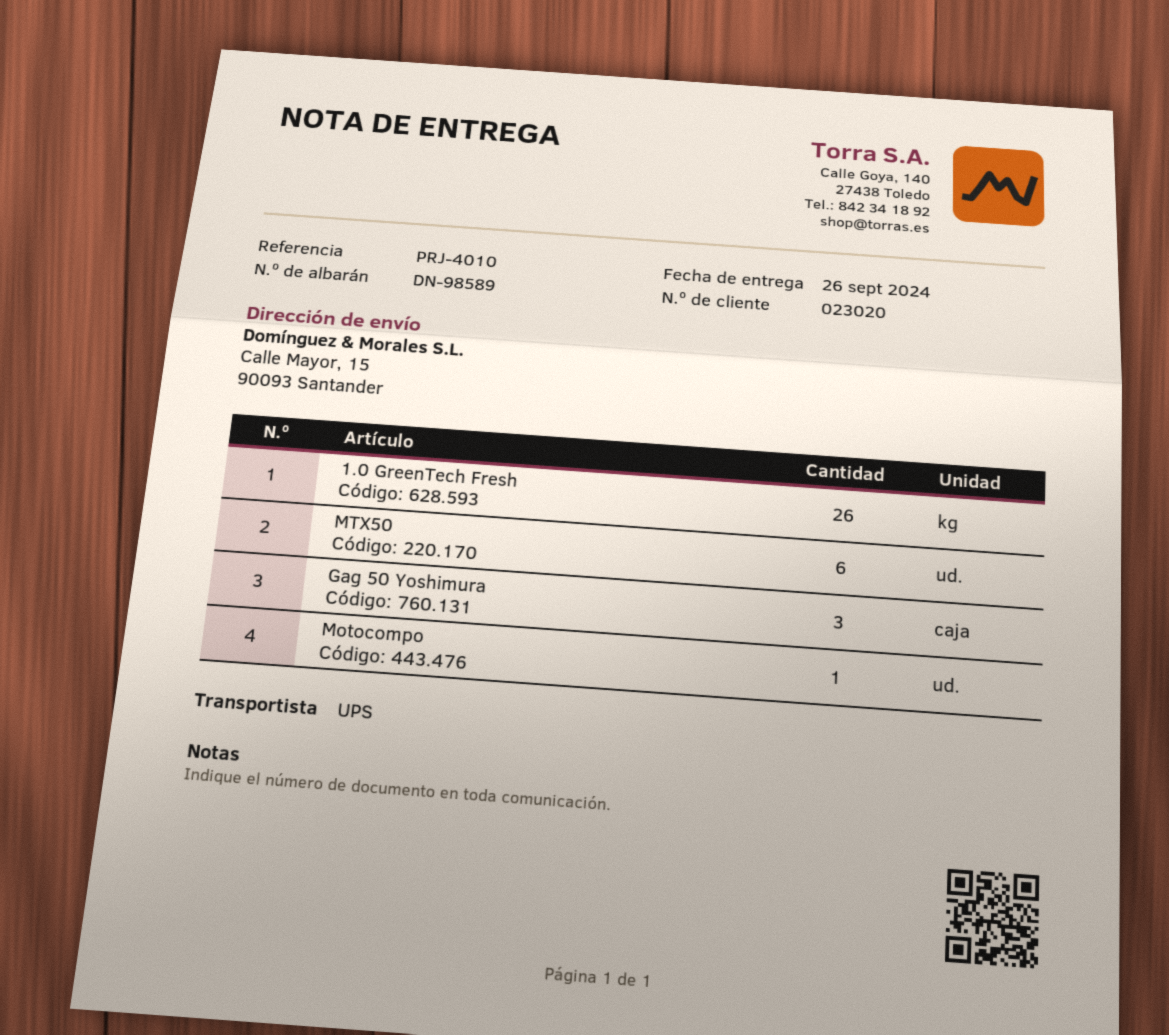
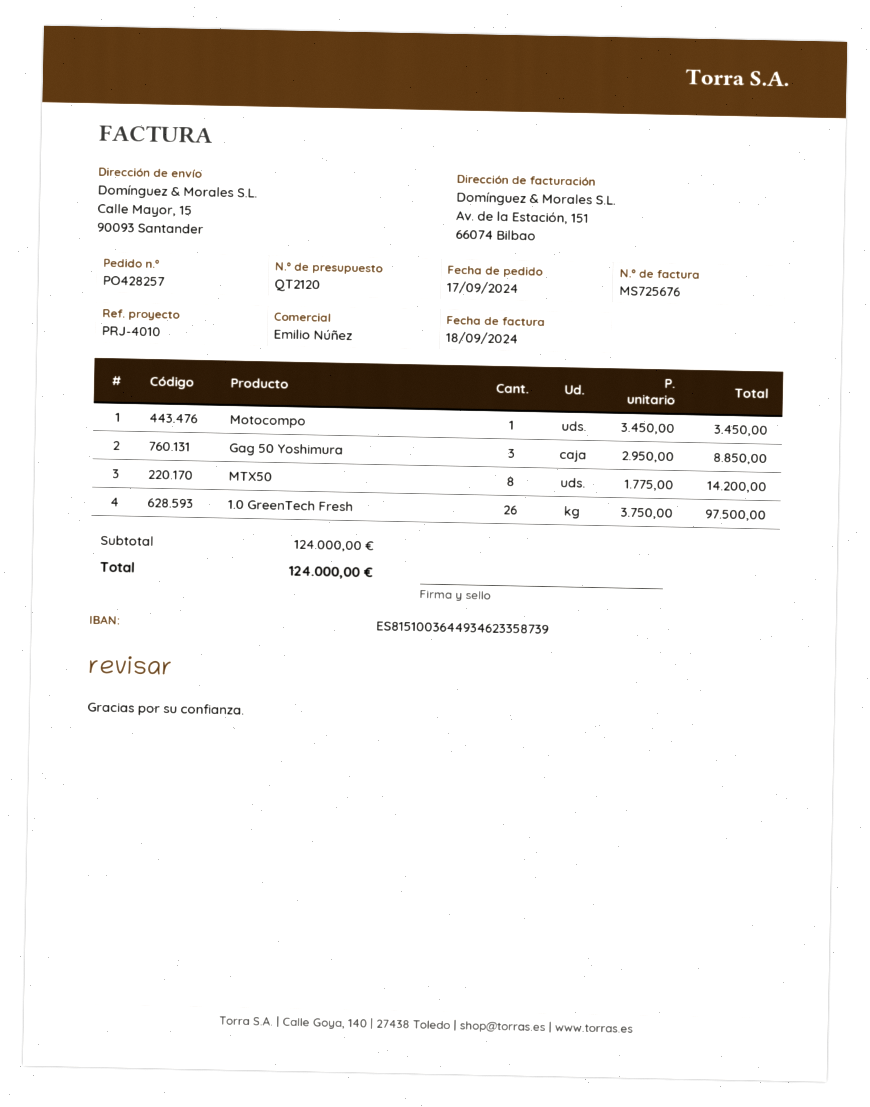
MTX50: 6 -> 8

